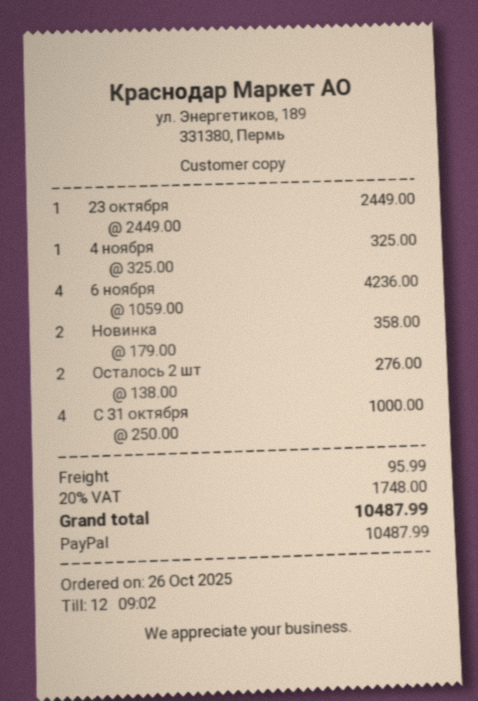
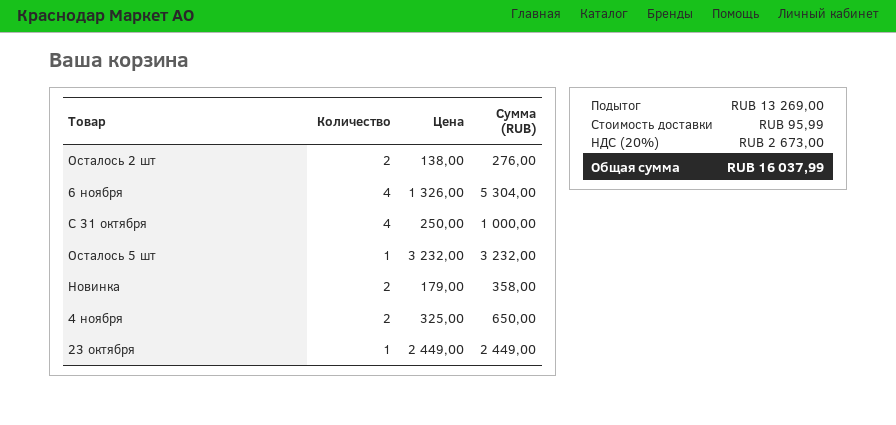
4 ноября: 1 x 325.00 = 325.00 -> 2 x 325.00 = 650.00
6 ноября: 4 x 1059.00 = 4236.00 -> 4 x 1326.00 = 5304.00
Осталось 5 шт: none -> 1 x 3232.00 = 3232.00
tax: 20% = 1748.00 -> 20% = 2673.00
total: 10487.99 -> 16037.99

